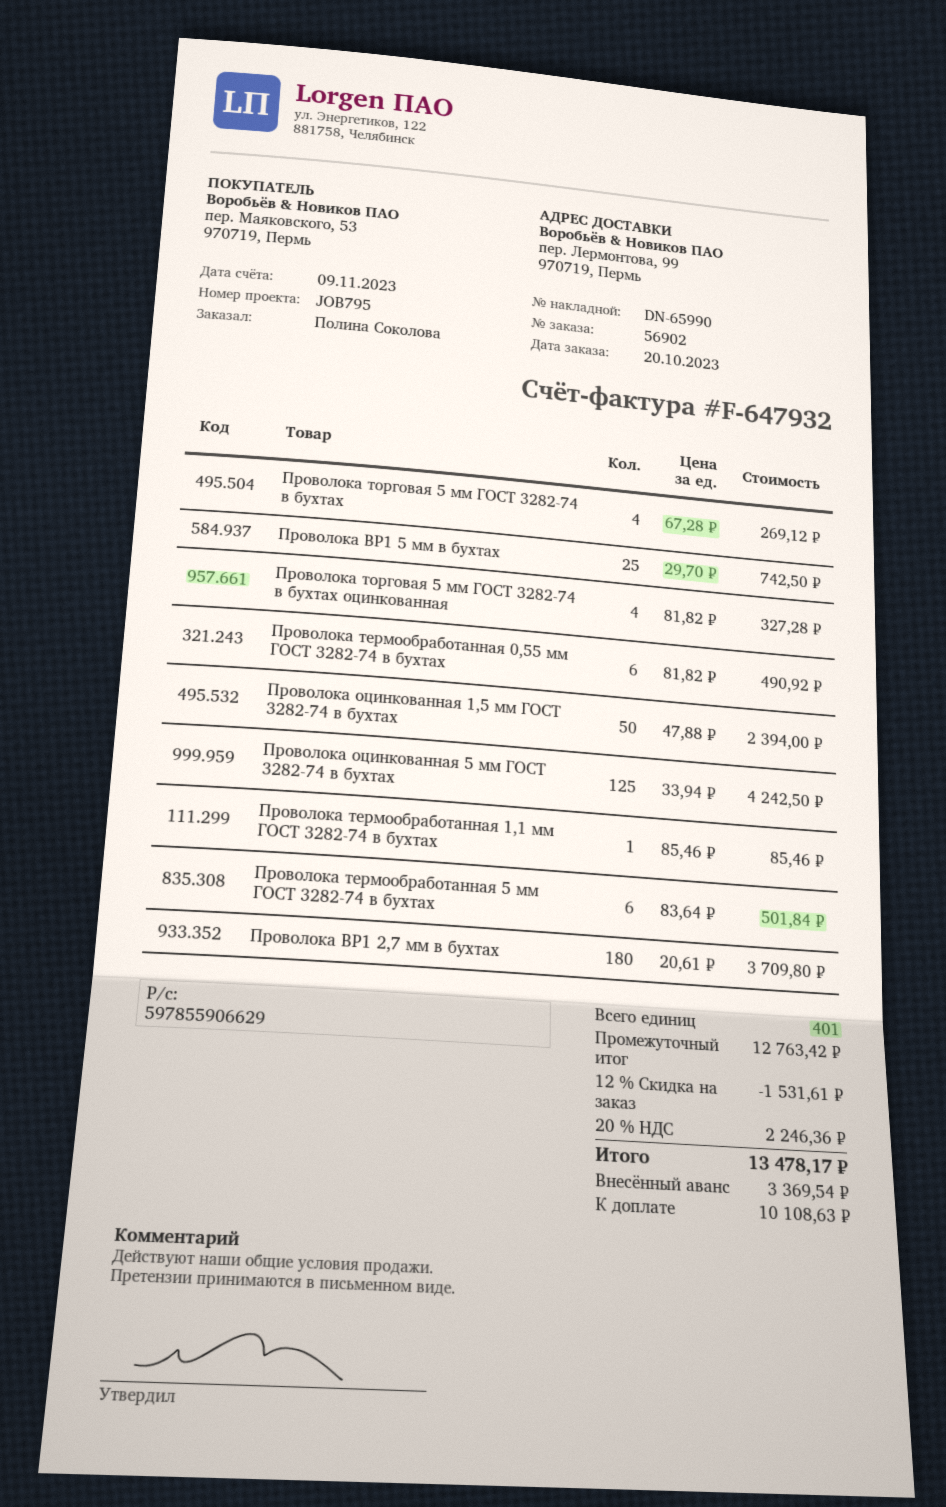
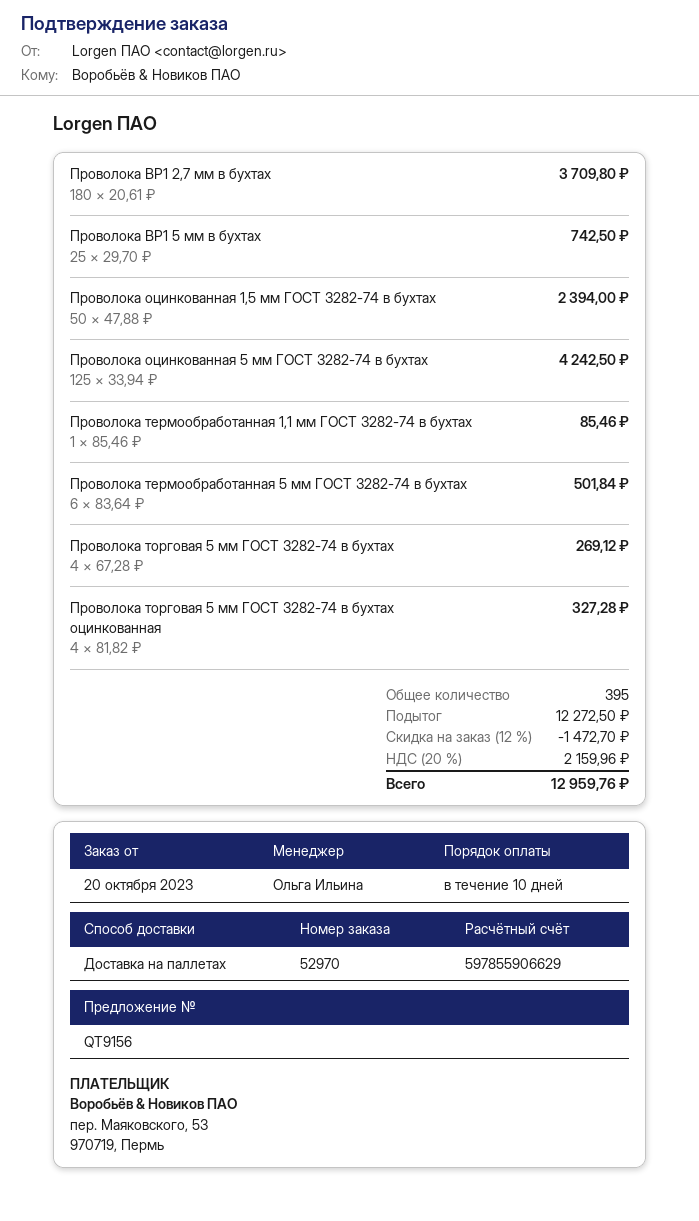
order number: 56902 -> 52970
Проволока термообработанная 0,55 мм ГОСТ 3282-74 в бухтах: 6 x 81.82 = 490.92 -> none
total quantity: 401 -> 395
subtotal: 12763.42 -> 12272.50
discount: 12% = 1531.61 -> 12% = 1472.70
tax: 20% = 2246.36 -> 20% = 2159.96
total: 13478.17 -> 12959.76

